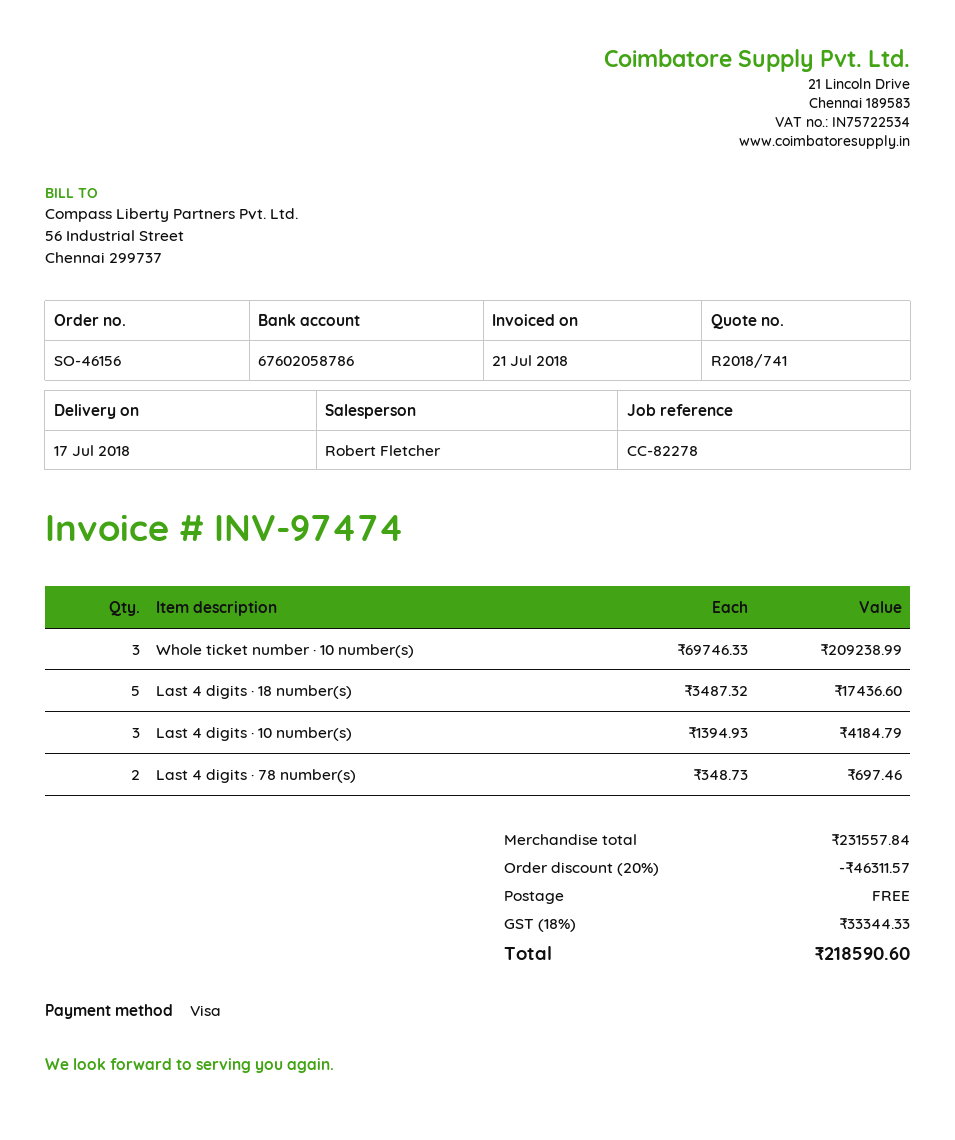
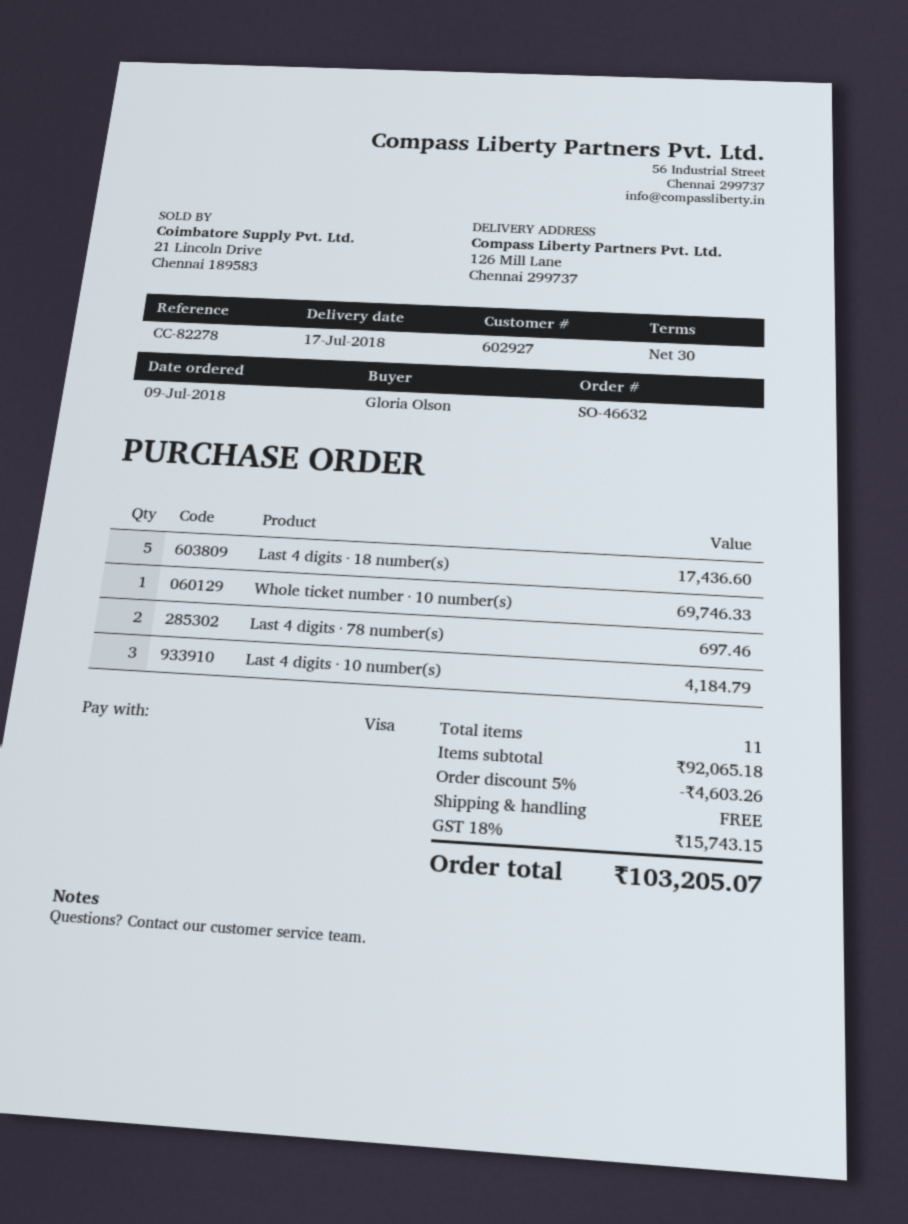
order number: SO-46156 -> SO-46632
Whole ticket number · 10 number(s): 3 for 209238.99 -> 1 for 69746.33
subtotal: 231557.84 -> 92065.18
discount: 20% = 46311.57 -> 5% = 4603.26
tax: 18% = 33344.33 -> 18% = 15743.15
total: 218590.60 -> 103205.07

